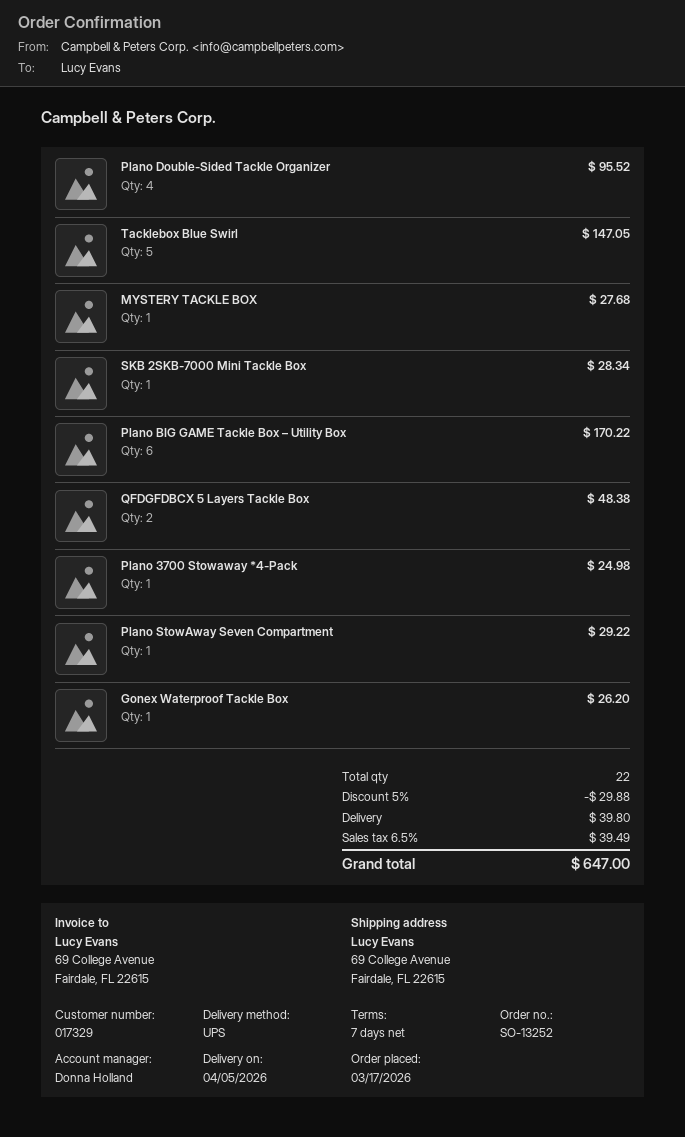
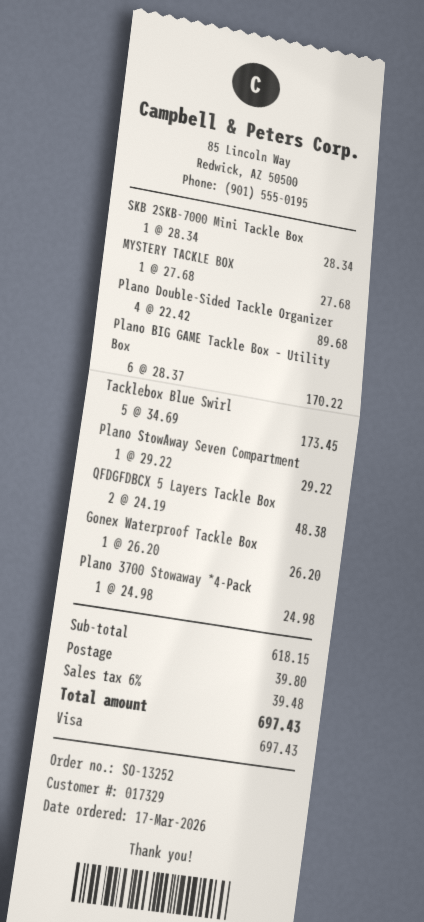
Plano Double-Sided Tackle Organizer: 4 for 95.52 -> 4 for 89.68
Tacklebox Blue Swirl: 5 for 147.05 -> 5 for 173.45
discount: 5% = 29.88 -> none
tax: 6.5% = 39.49 -> 6% = 39.48
total: 647.00 -> 697.43

